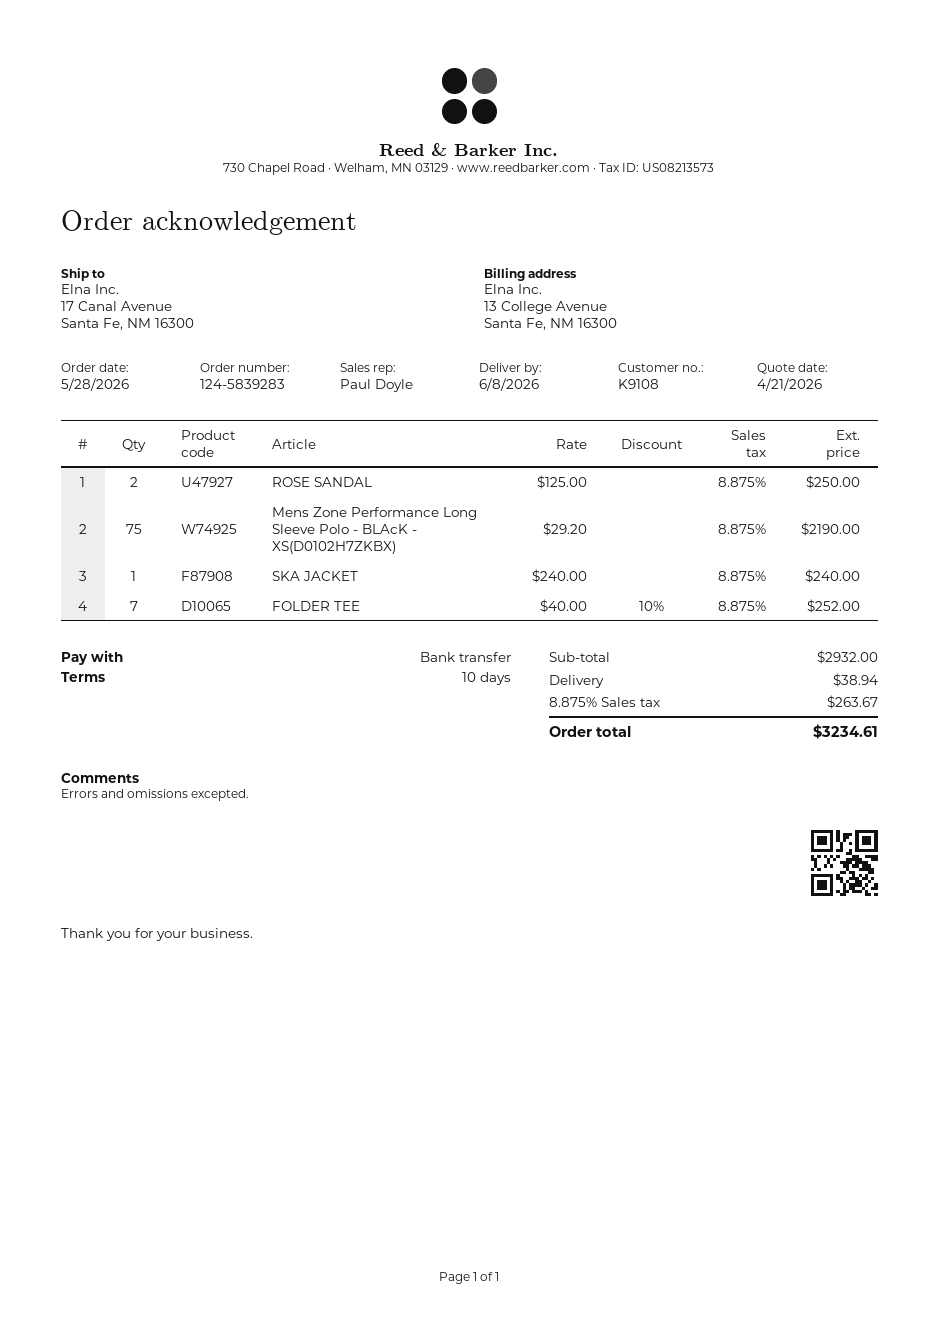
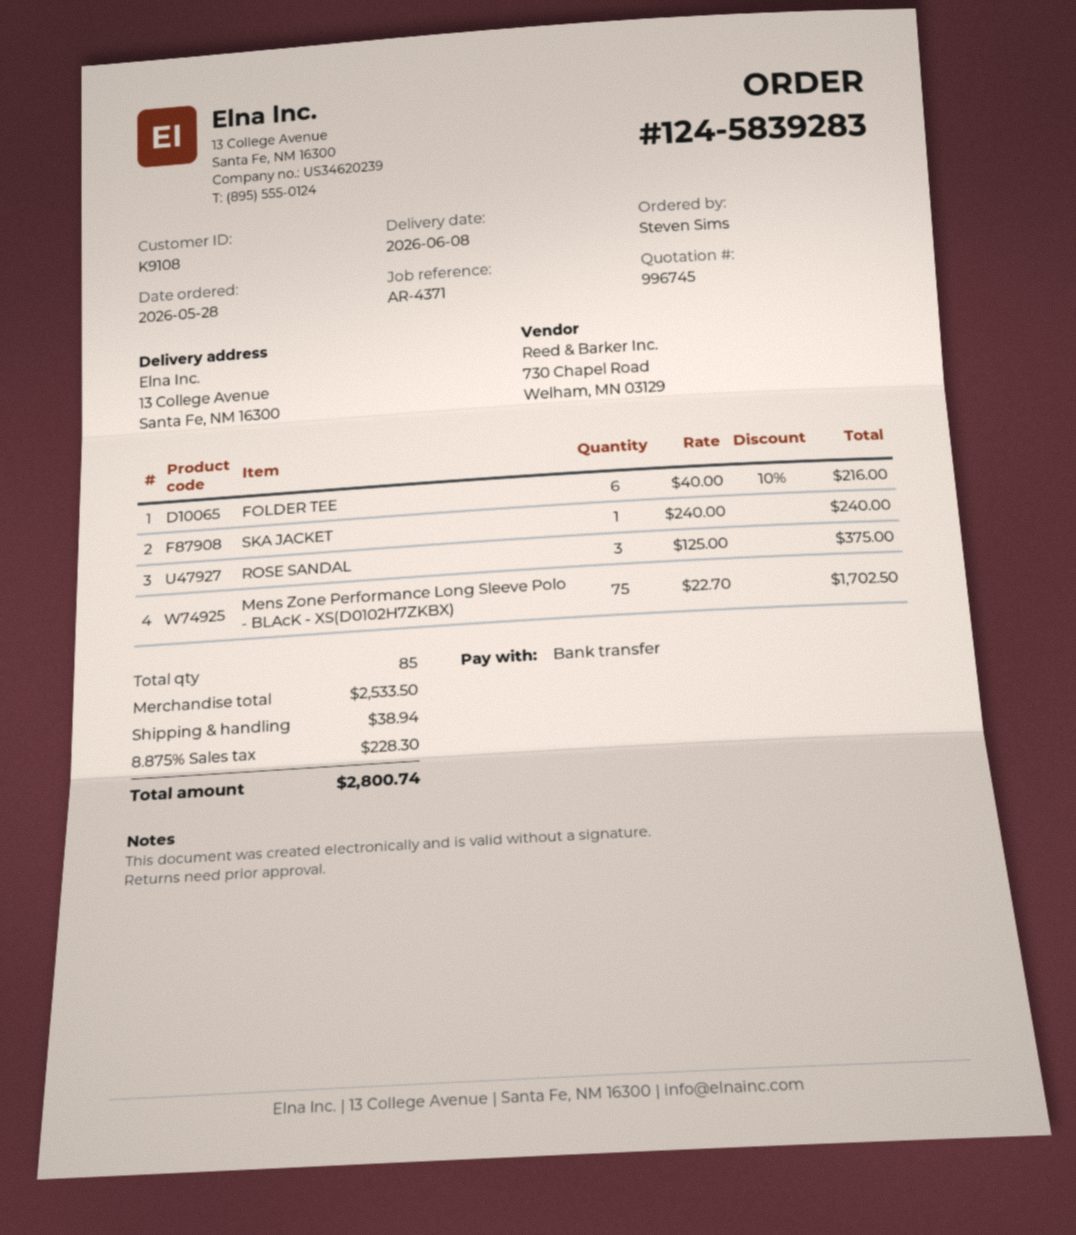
ship to: 17 Canal Avenue, Santa Fe, NM 16300 -> 13 College Avenue, Santa Fe, NM 16300
ROSE SANDAL: 2 x 125.00 = 250.00 -> 3 x 125.00 = 375.00
Mens Zone Performance Long Sleeve Polo - BLAcK - XS(D0102H7ZKBX): 75 x 29.20 = 2190.00 -> 75 x 22.70 = 1702.50
FOLDER TEE: 7 x 40.00 - 10% = 252.00 -> 6 x 40.00 - 10% = 216.00
subtotal: 2932.00 -> 2533.50
tax: 8.875% = 263.67 -> 8.875% = 228.30
total: 3234.61 -> 2800.74

